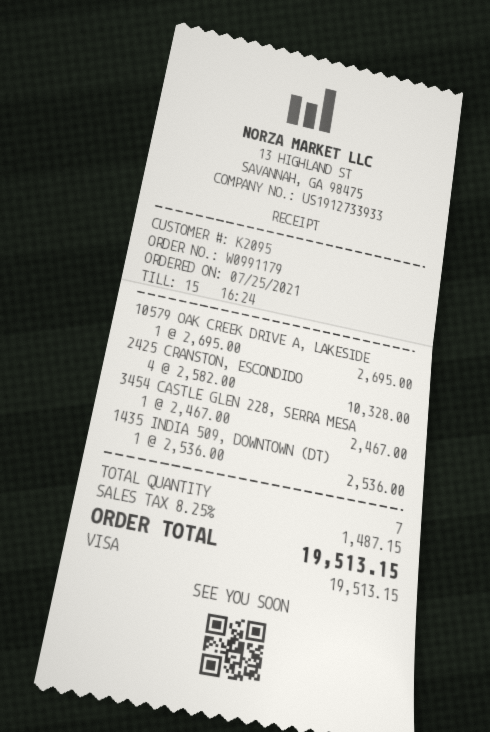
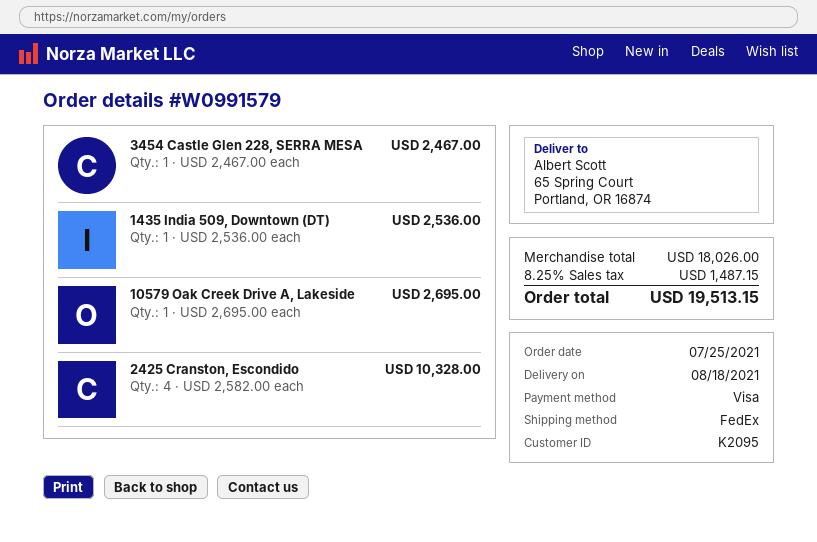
order number: W0991179 -> W0991579

